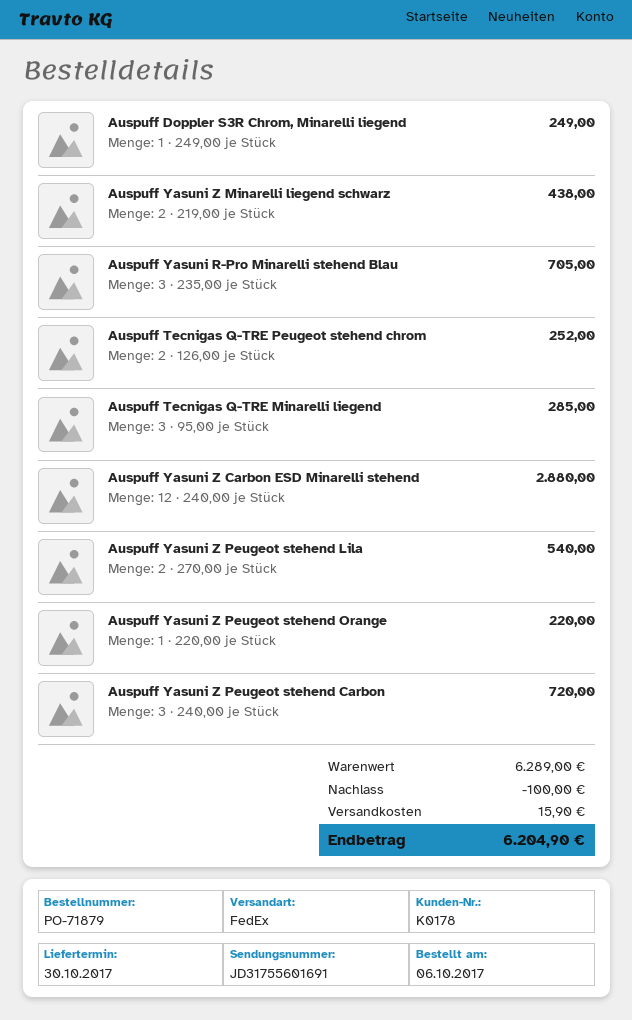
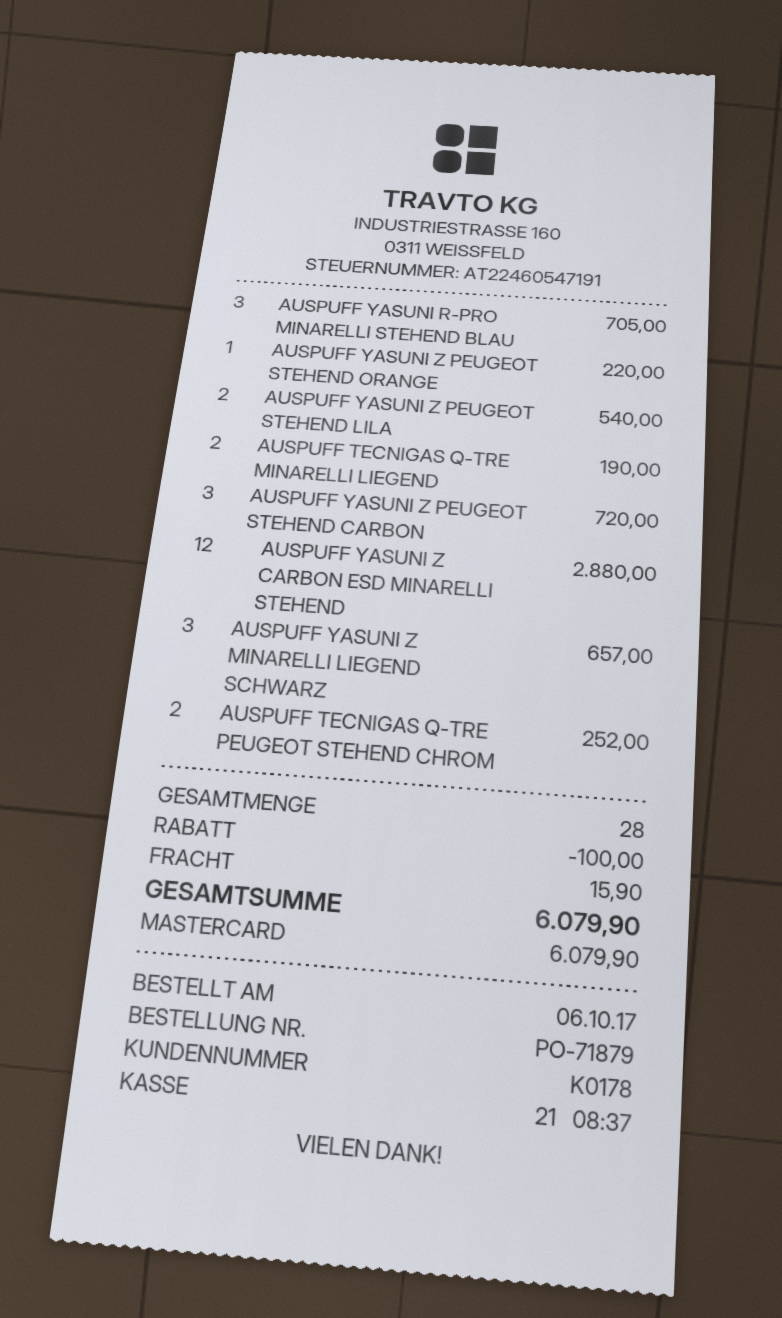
Auspuff Doppler S3R Chrom, Minarelli liegend: 1 for 249.00 -> none
Auspuff Yasuni Z Minarelli liegend schwarz: 2 for 438.00 -> 3 for 657.00
Auspuff Tecnigas Q-TRE Minarelli liegend: 3 for 285.00 -> 2 for 190.00
total: 6204.90 -> 6079.90

